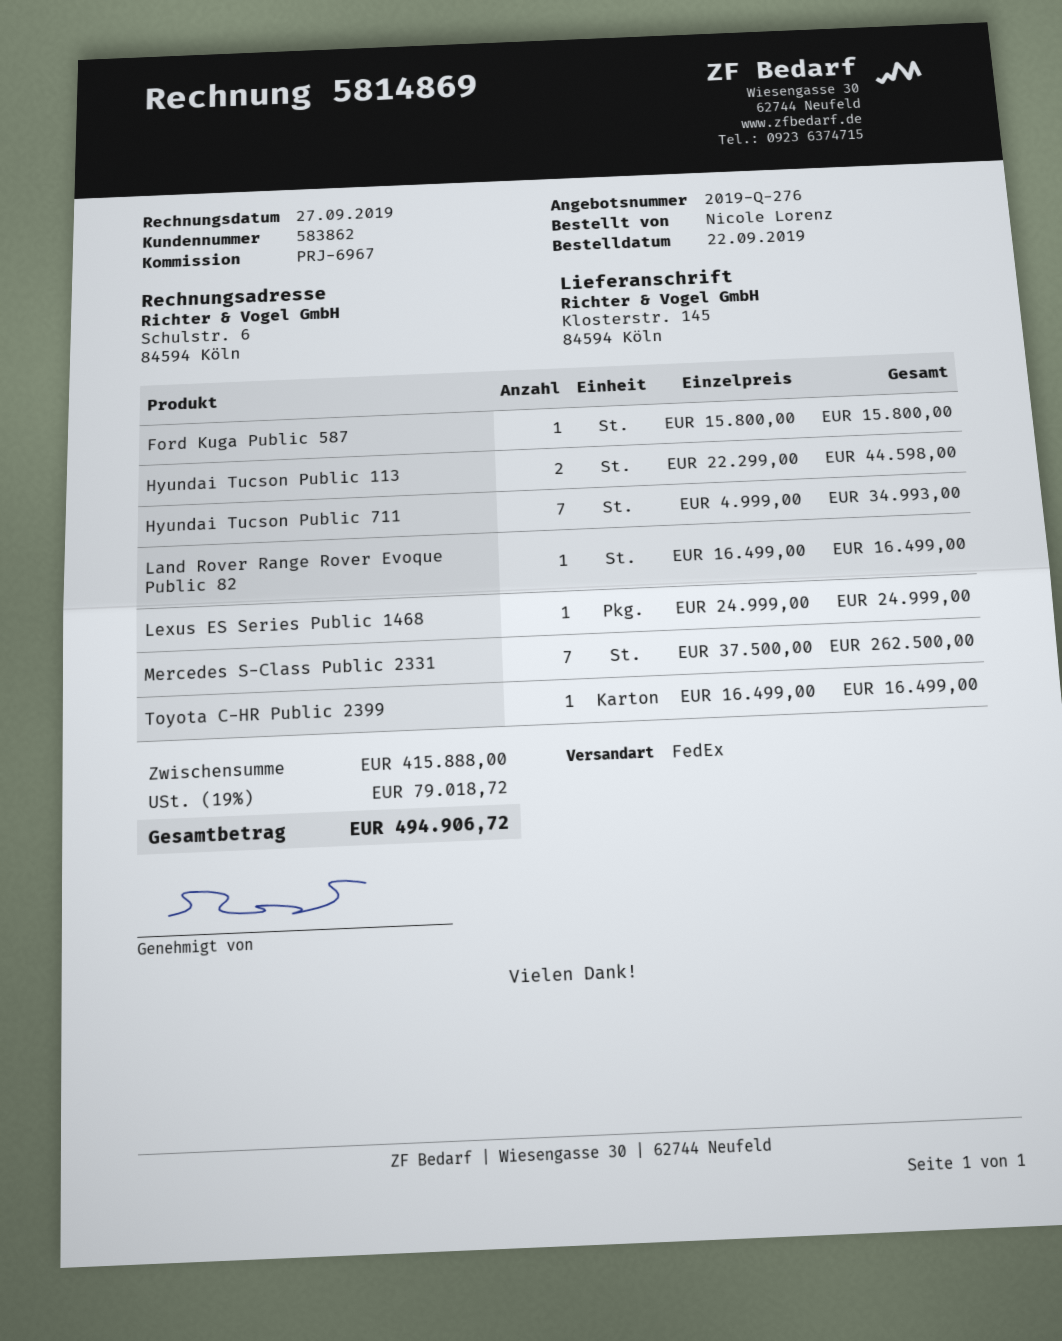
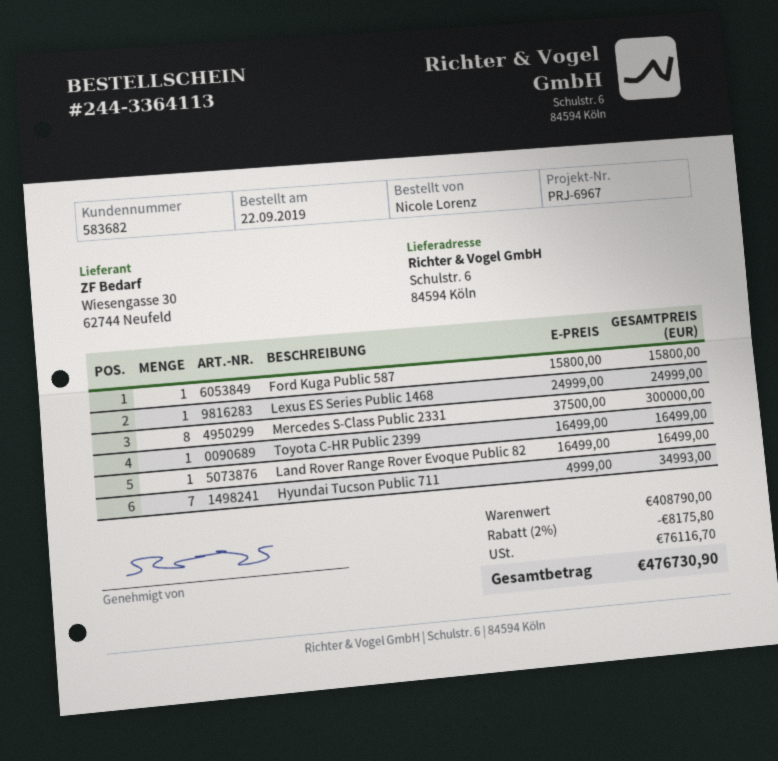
customer number: 583862 -> 583682
ship to: Klosterstr. 145, 84594 Köln -> Schulstr. 6, 84594 Köln
Hyundai Tucson Public 113: 2 x 22299.00 = 44598.00 -> none
Mercedes S-Class Public 2331: 7 x 37500.00 = 262500.00 -> 8 x 37500.00 = 300000.00
subtotal: 415888.00 -> 408790.00
discount: none -> 2% = 8175.80
tax: 79018.72 -> 76116.70
total: 494906.72 -> 476730.90

